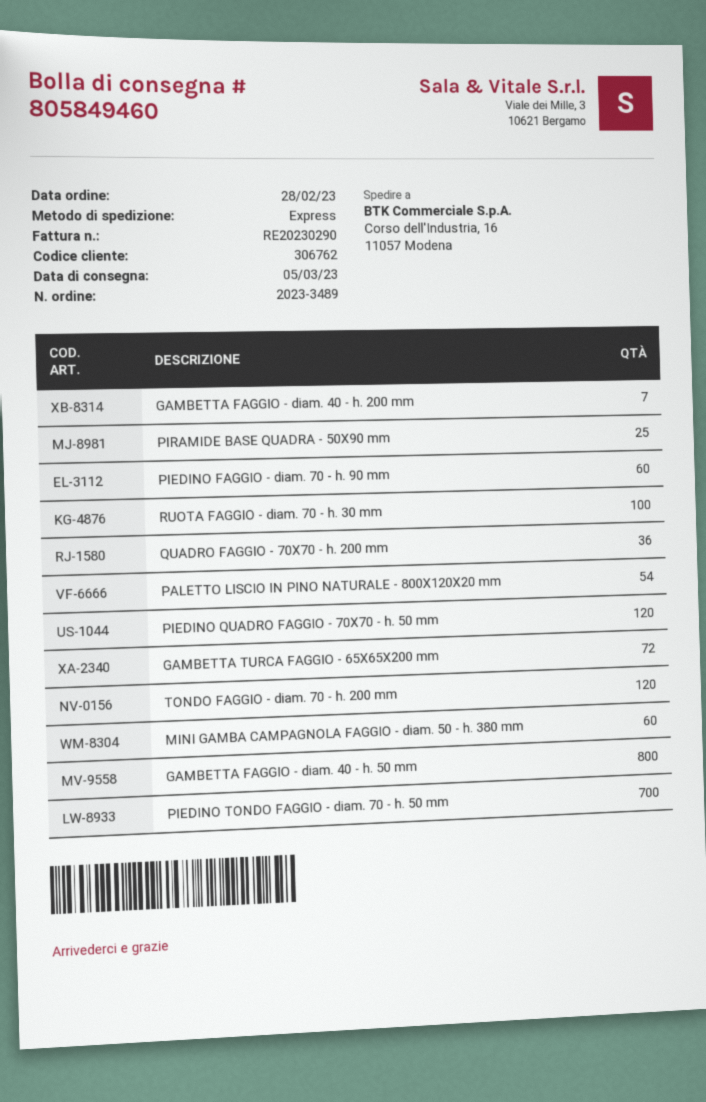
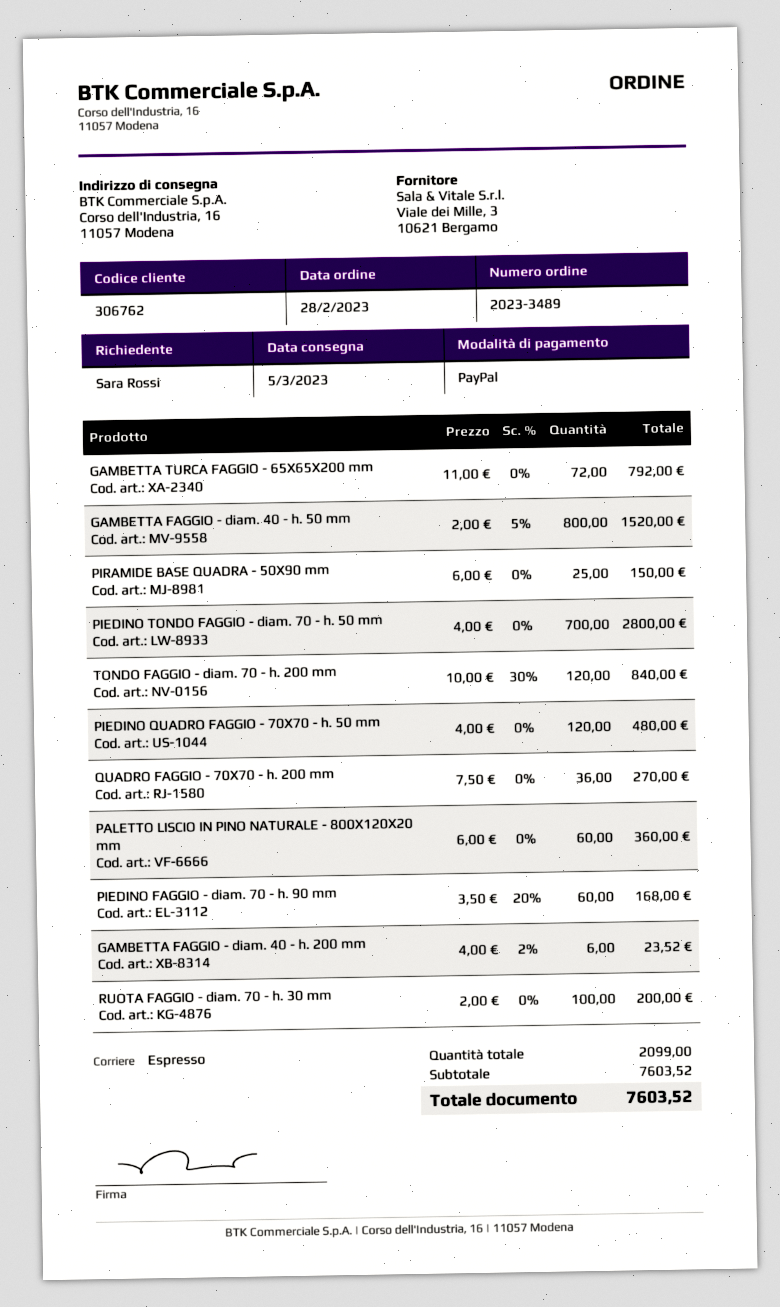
GAMBETTA FAGGIO - diam. 40 - h. 200 mm: 7 -> 6
PALETTO LISCIO IN PINO NATURALE - 800X120X20 mm: 54 -> 60
MINI GAMBA CAMPAGNOLA FAGGIO - diam. 50 - h. 380 mm: 60 -> none

